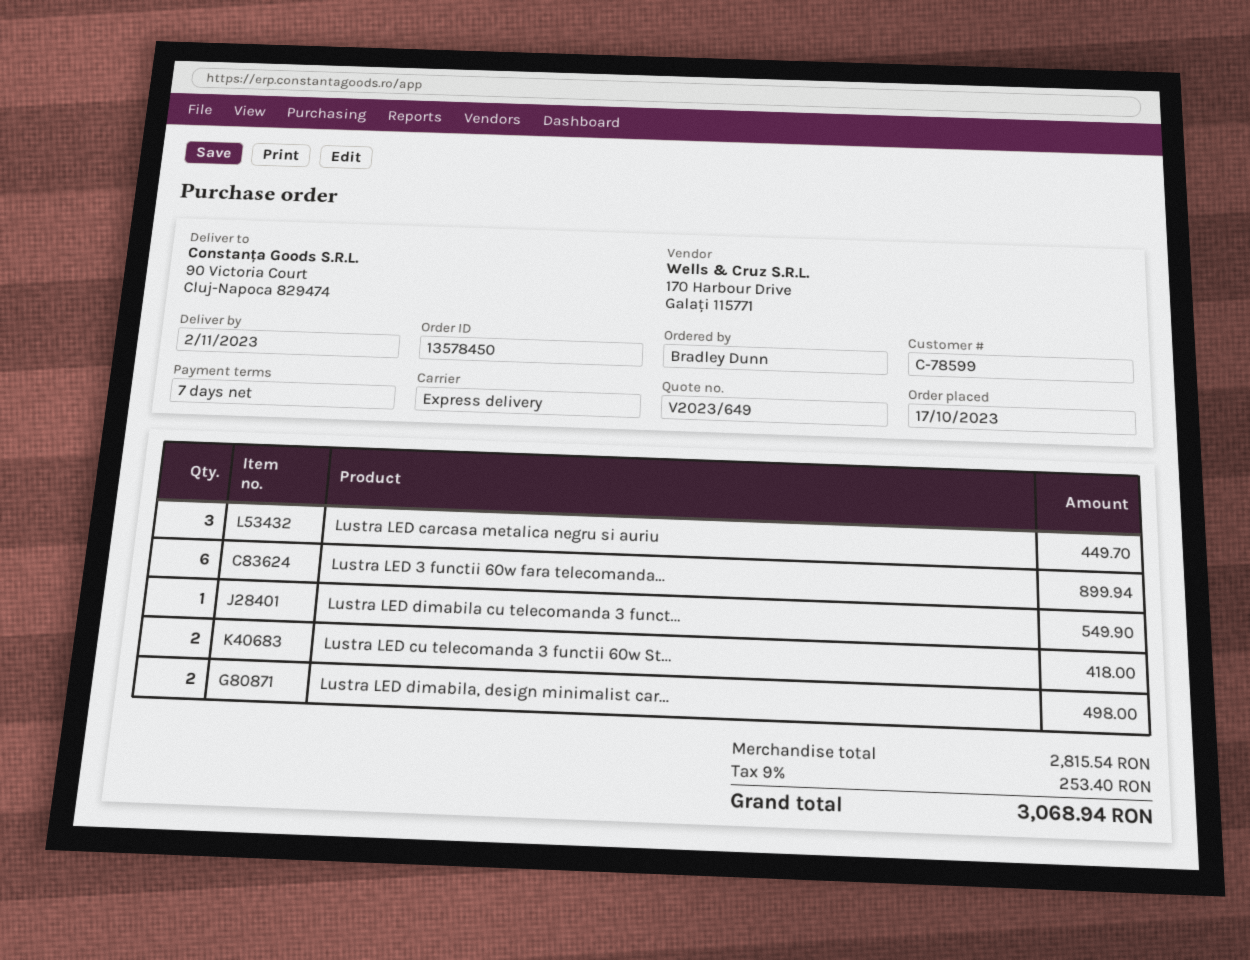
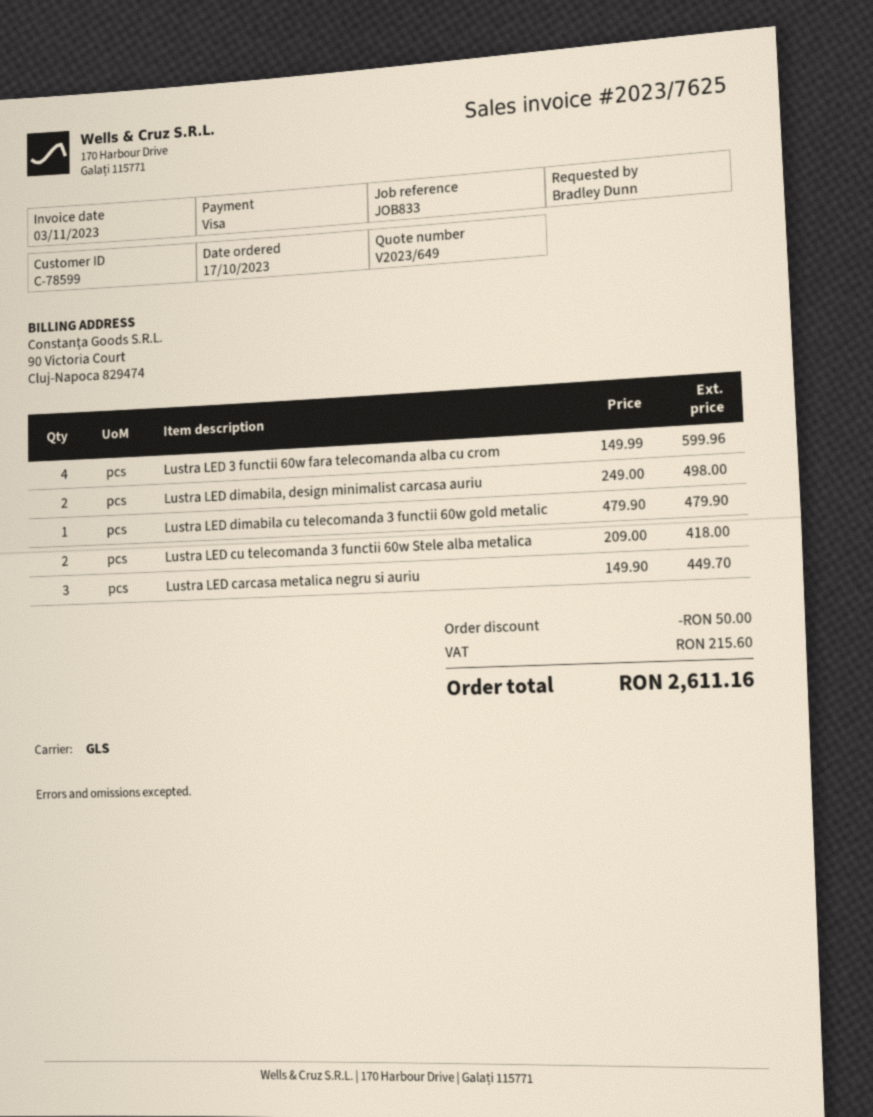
shipping method: express -> GLS
Lustra LED 3 functii 60w fara telecomanda...: 6 for 899.94 -> 4 for 599.96
Lustra LED dimabila cu telecomanda 3 funct...: 1 for 549.90 -> 1 for 479.90
discount: none -> 50.00
tax: 253.40 -> 215.60
total: 3068.94 -> 2611.16

